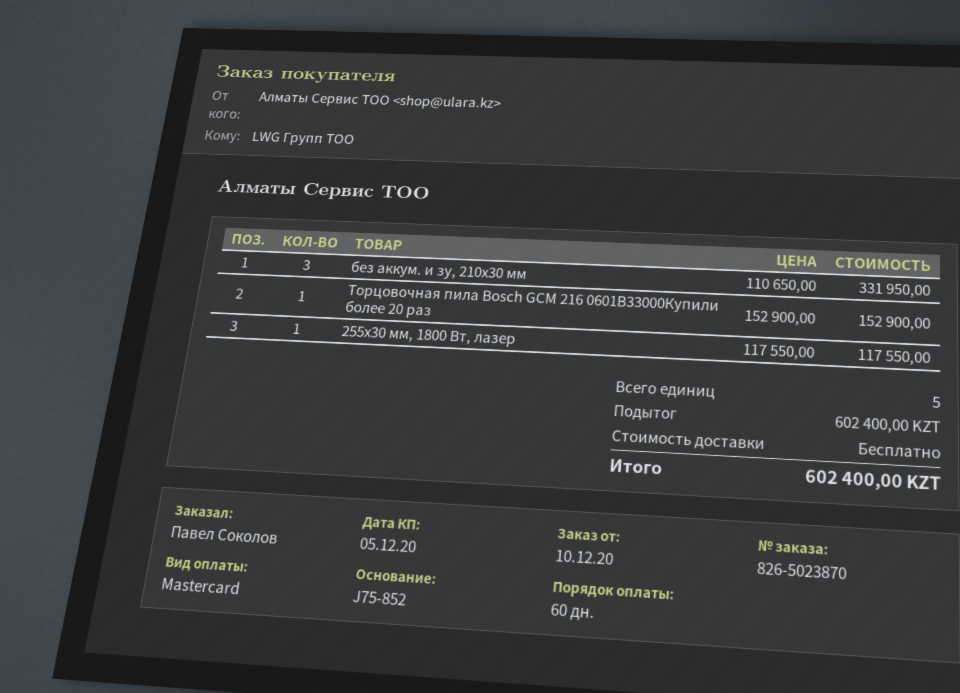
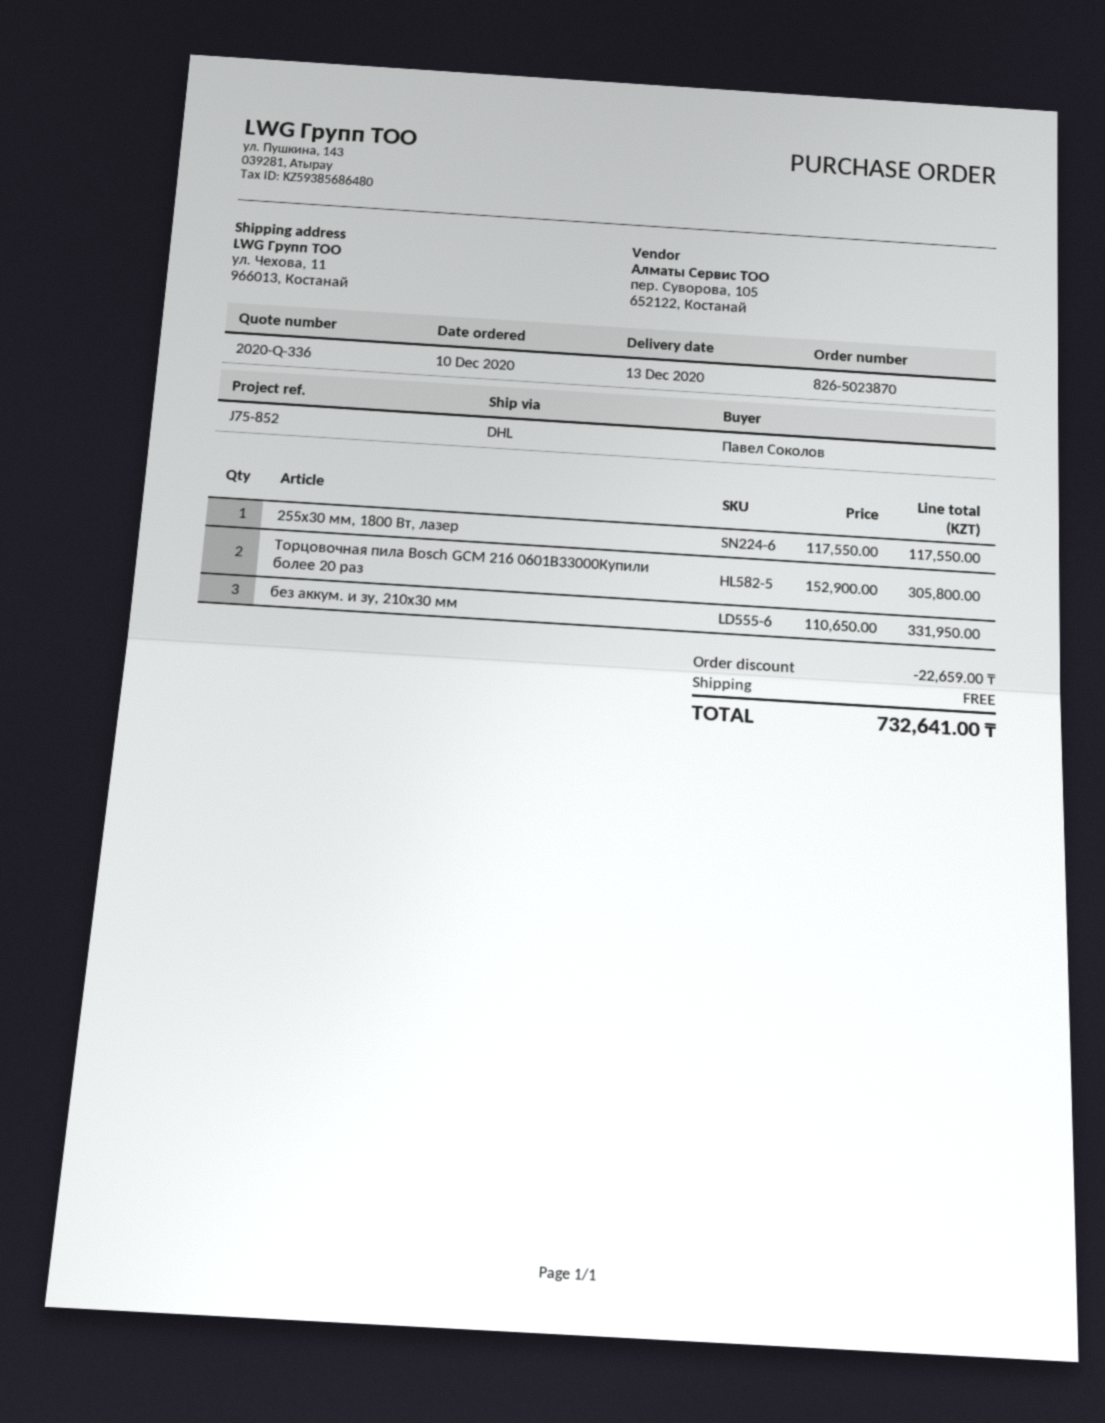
Торцовочная пила Bosch GCM 216 0601B33000Купили более 20 раз: 1 x 152900.00 = 152900.00 -> 2 x 152900.00 = 305800.00
discount: none -> 22659.00
total: 602400.00 -> 732641.00

